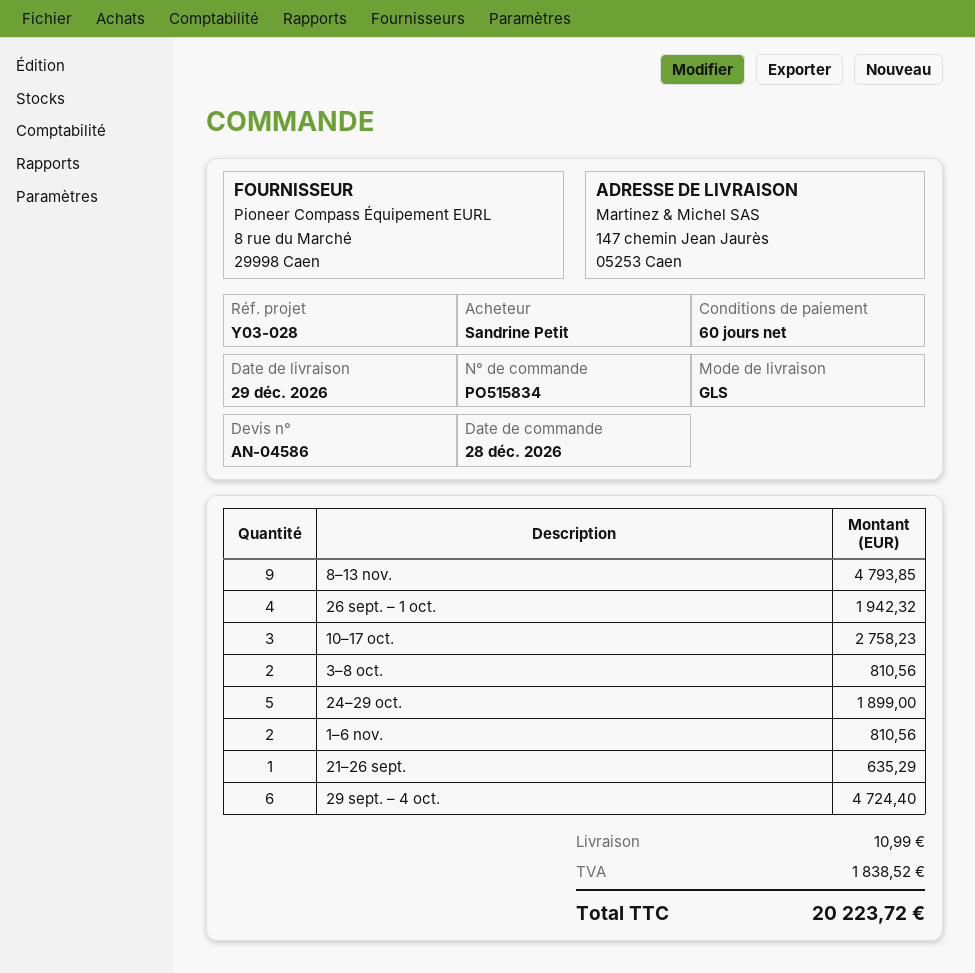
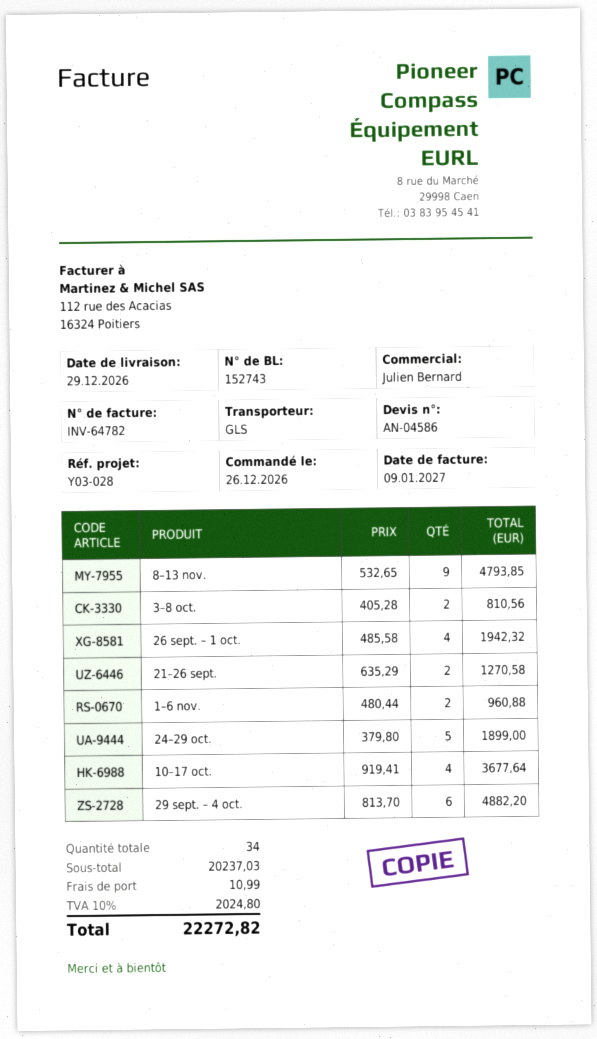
order date: 2026-12-28 -> 2026-12-26
10–17 oct.: 3 for 2758.23 -> 4 for 3677.64
1–6 nov.: 2 for 810.56 -> 2 for 960.88
21–26 sept.: 1 for 635.29 -> 2 for 1270.58
29 sept. – 4 oct.: 6 for 4724.40 -> 6 for 4882.20
tax: 1838.52 -> 2024.80
total: 20223.72 -> 22272.82

